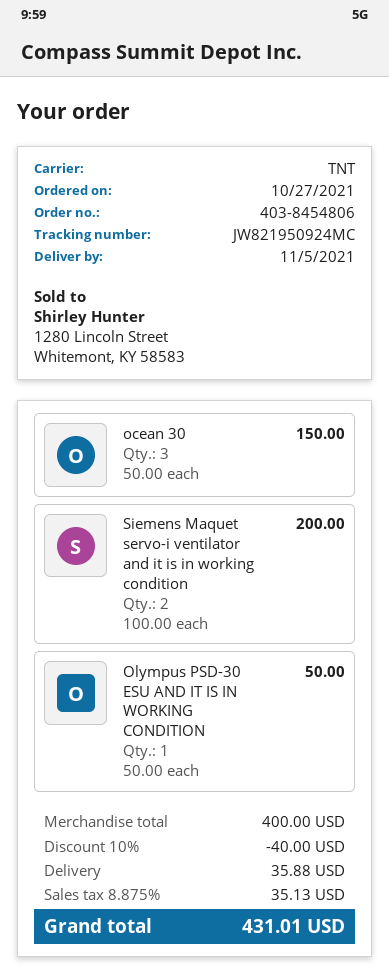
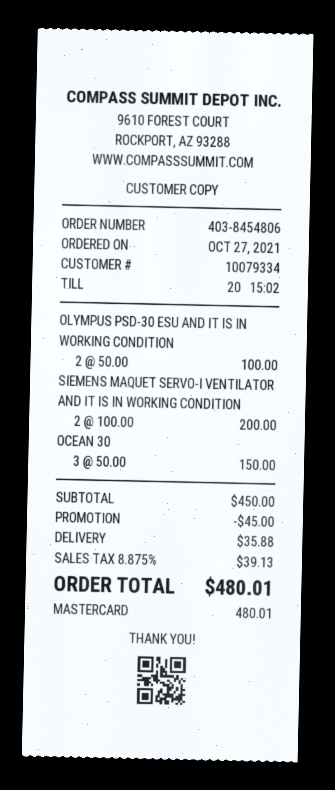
Olympus PSD-30 ESU AND IT IS IN WORKING CONDITION: 1 x 50.00 = 50.00 -> 2 x 50.00 = 100.00
subtotal: 400.00 -> 450.00
discount: 40.00 -> 45.00
tax: 8.875% = 35.13 -> 8.875% = 39.13
total: 431.01 -> 480.01

